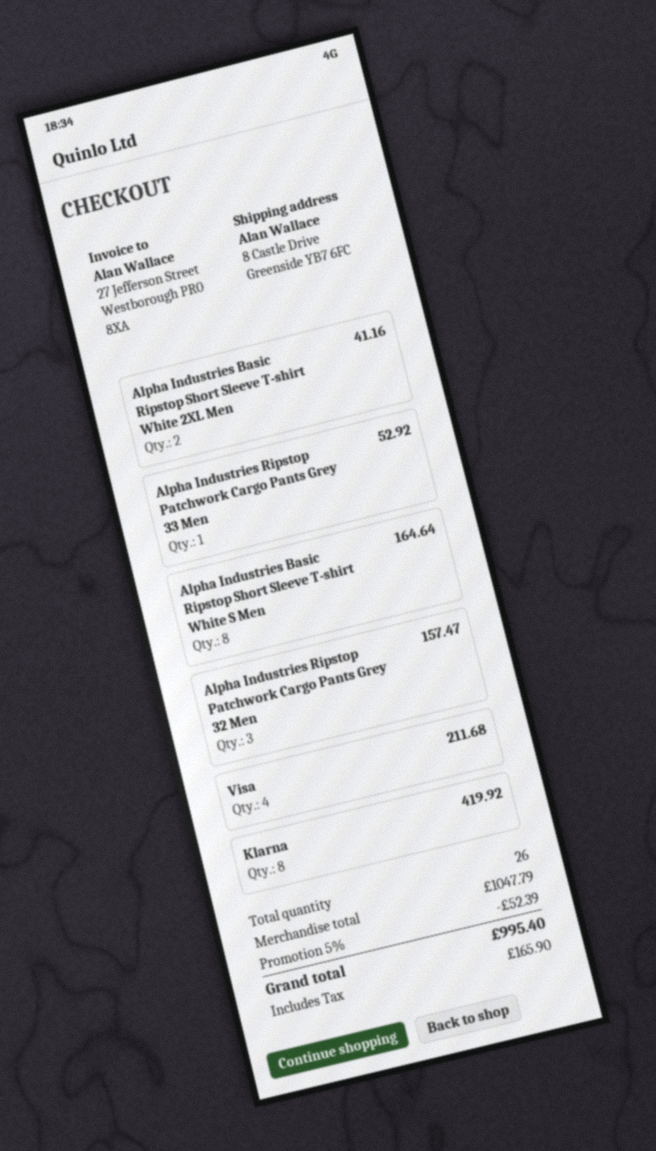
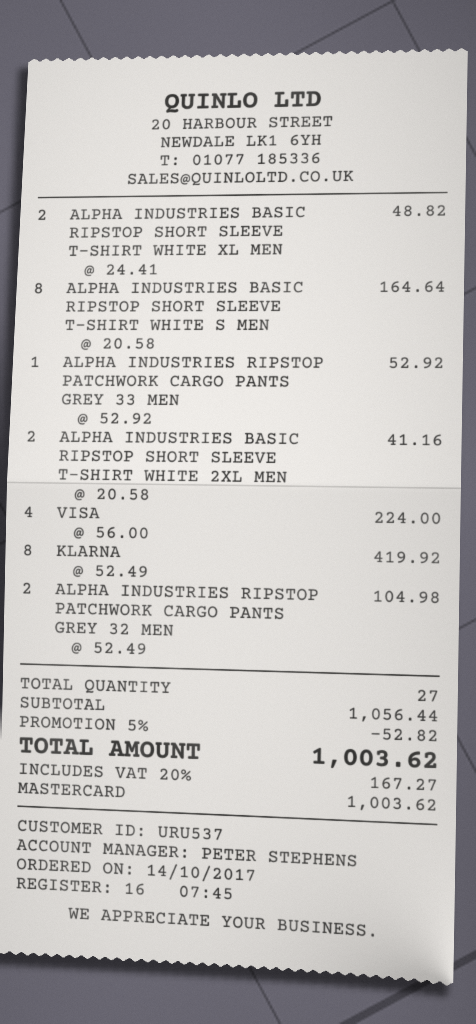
Alpha Industries Ripstop Patchwork Cargo Pants Grey 32 Men: 3 for 157.47 -> 2 for 104.98
Visa: 4 for 211.68 -> 4 for 224.00
ALPHA INDUSTRIES BASIC RIPSTOP SHORT SLEEVE T-SHIRT WHITE XL MEN: none -> 2 for 48.82
total quantity: 26 -> 27
subtotal: 1047.79 -> 1056.44
discount: 5% = 52.39 -> 5% = 52.82
tax: 165.90 -> 167.27
total: 995.40 -> 1003.62

